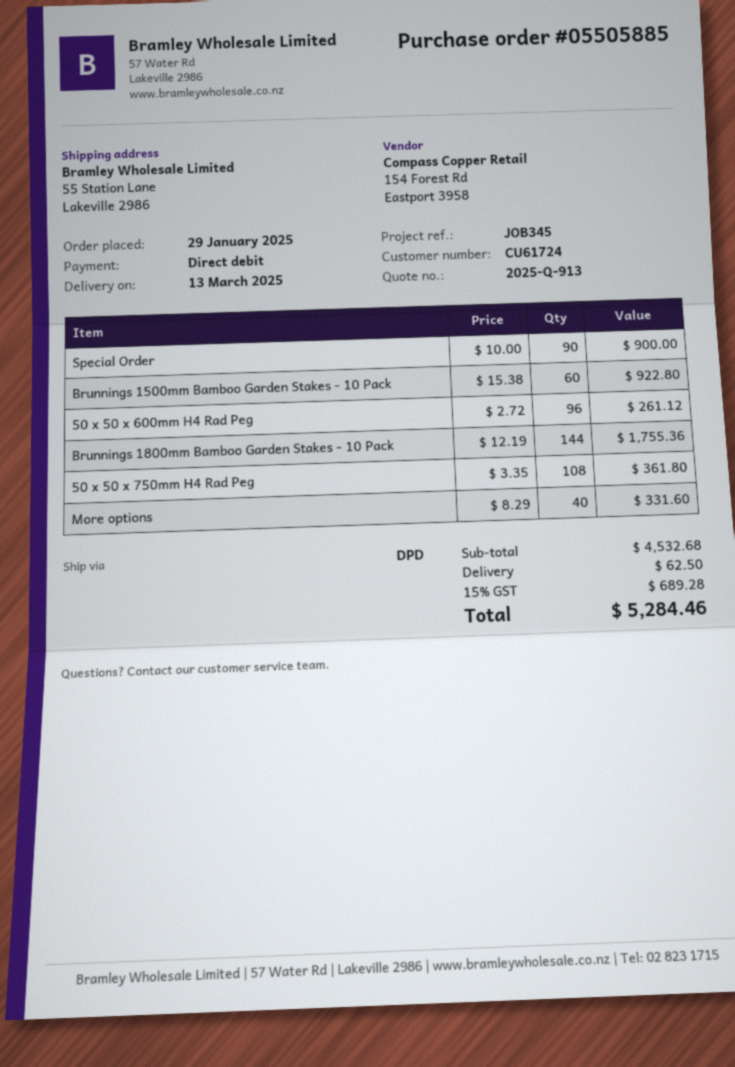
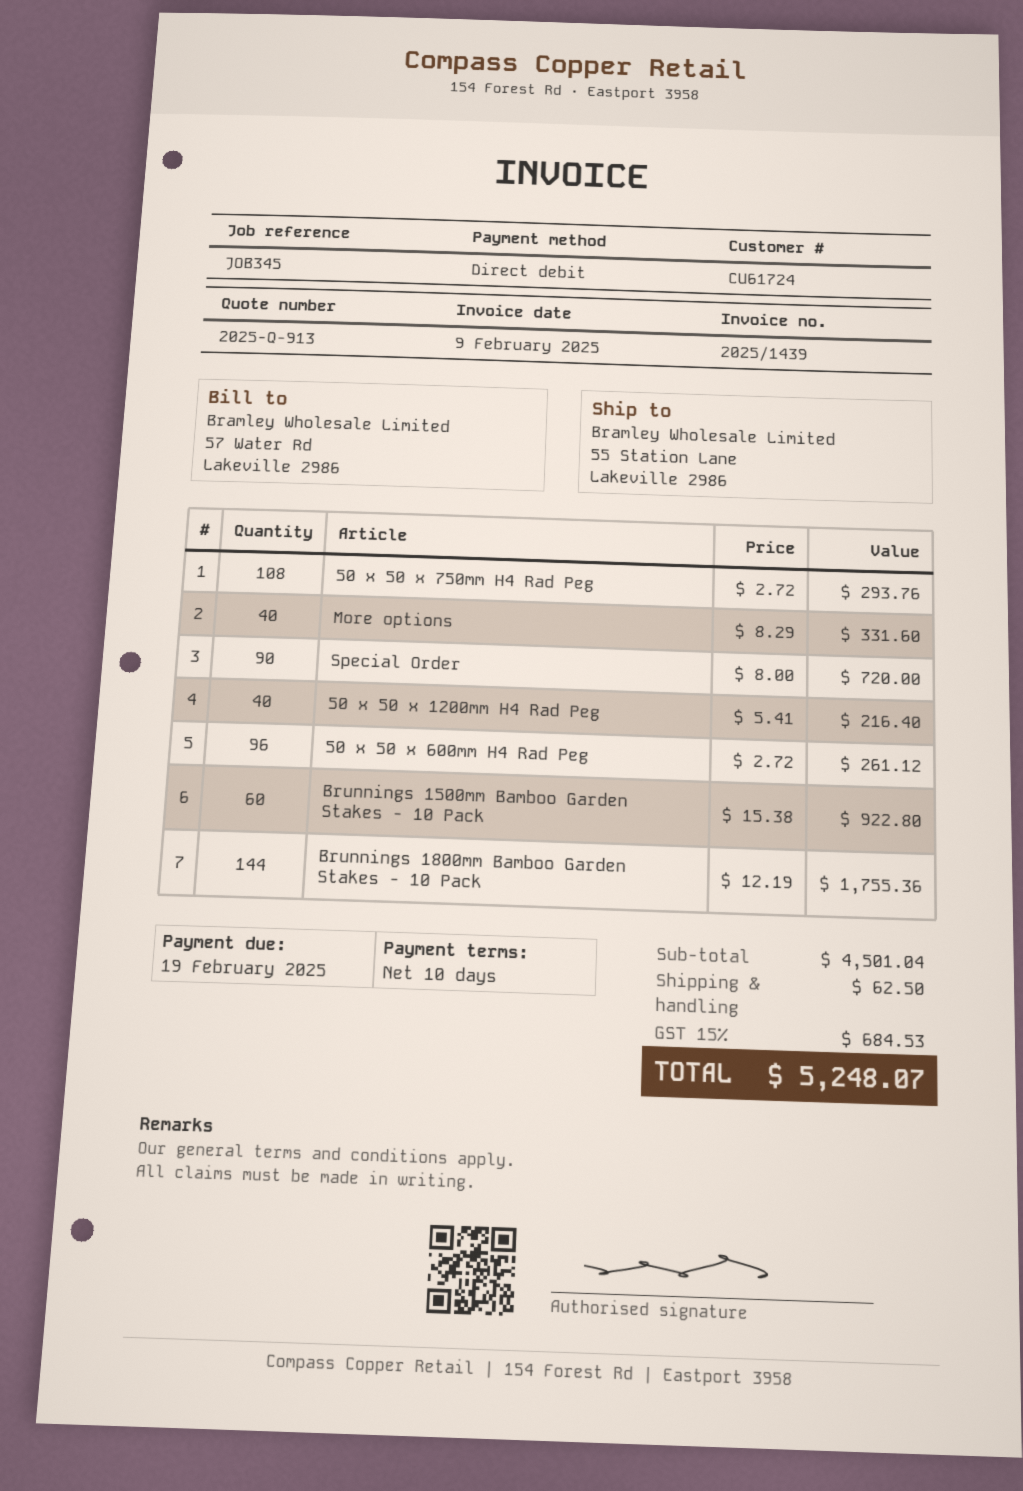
Special Order: 90 x 10.00 = 900.00 -> 90 x 8.00 = 720.00
50 x 50 x 750mm H4 Rad Peg: 108 x 3.35 = 361.80 -> 108 x 2.72 = 293.76
50 x 50 x 1200mm H4 Rad Peg: none -> 40 x 5.41 = 216.40
subtotal: 4532.68 -> 4501.04
tax: 15% = 689.28 -> 15% = 684.53
total: 5284.46 -> 5248.07

